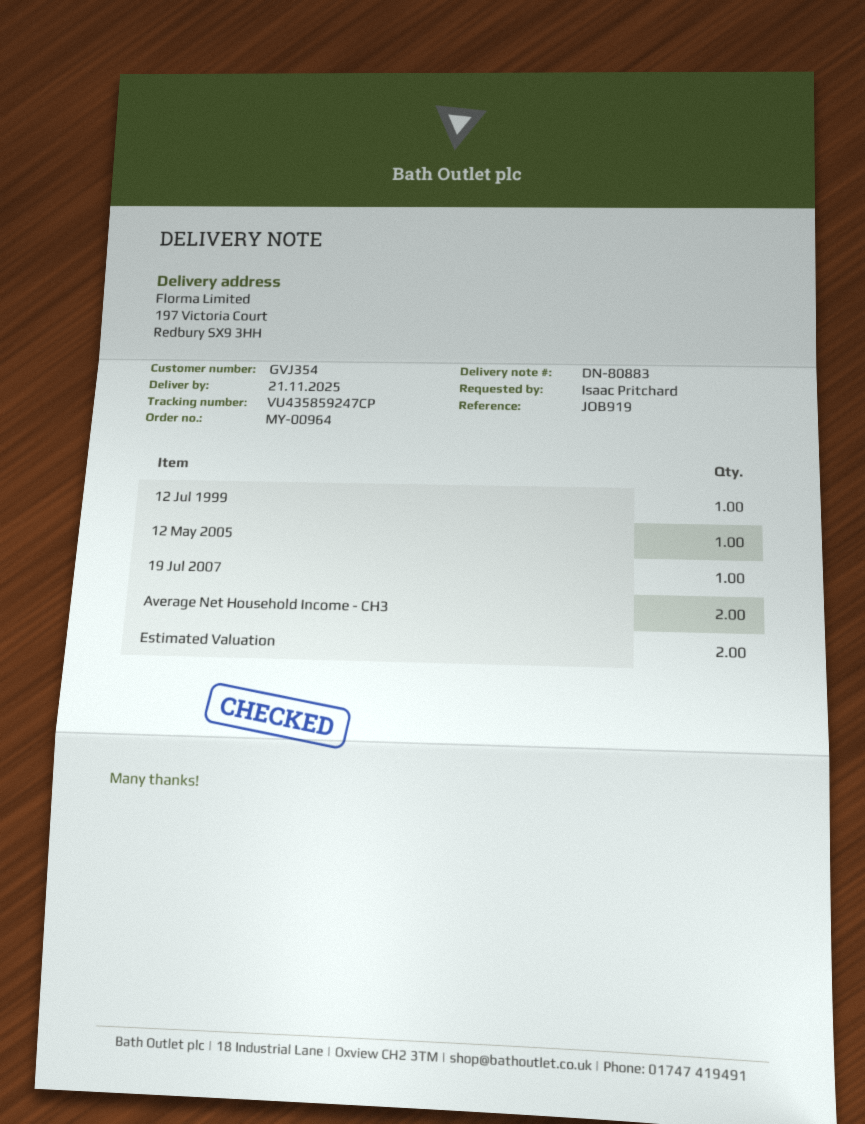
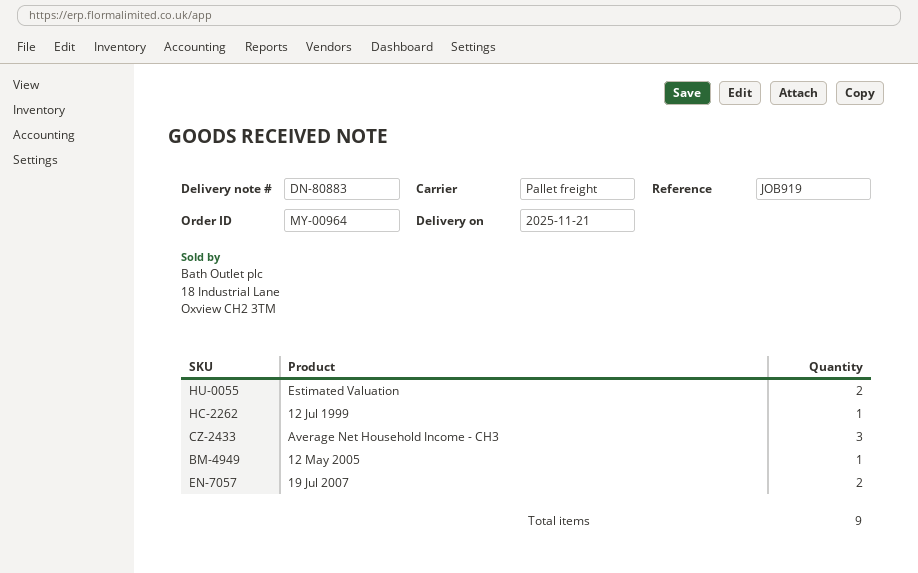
19 Jul 2007: 1 -> 2
Average Net Household Income - CH3: 2 -> 3

